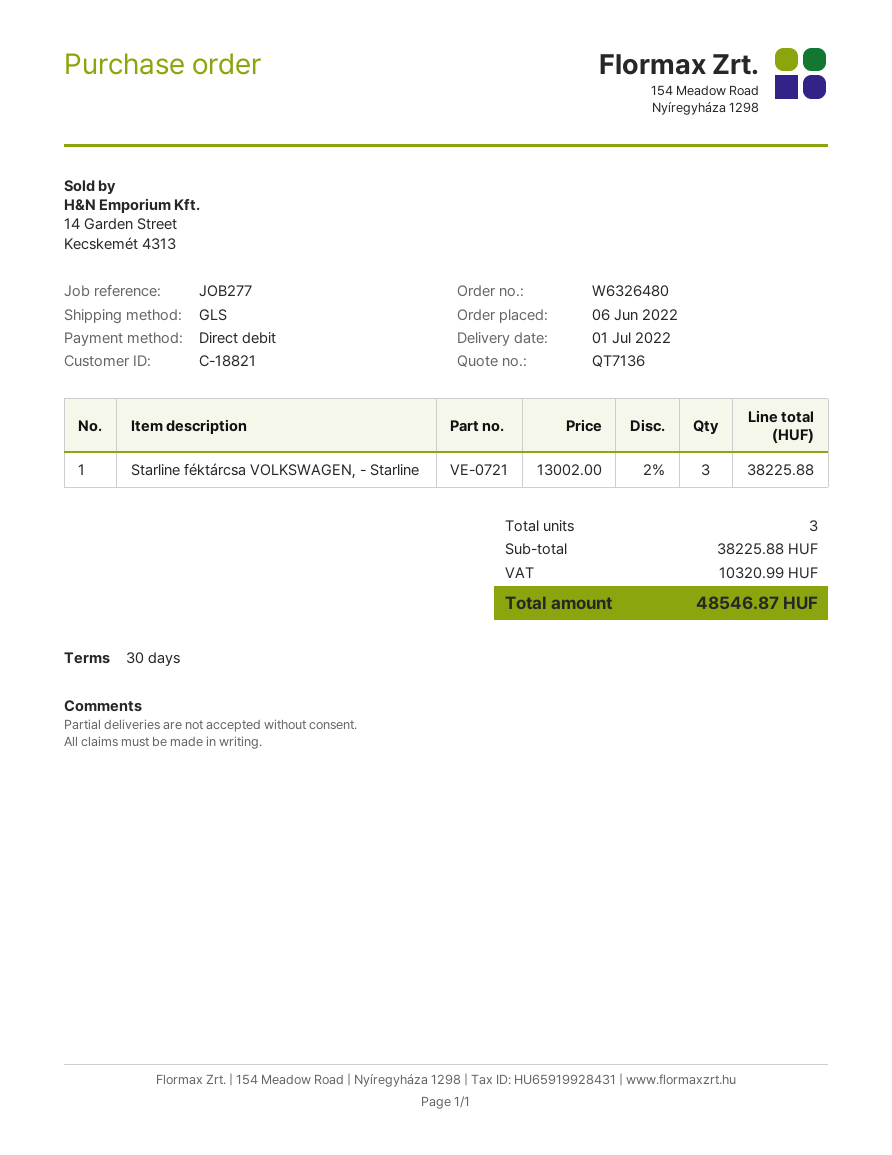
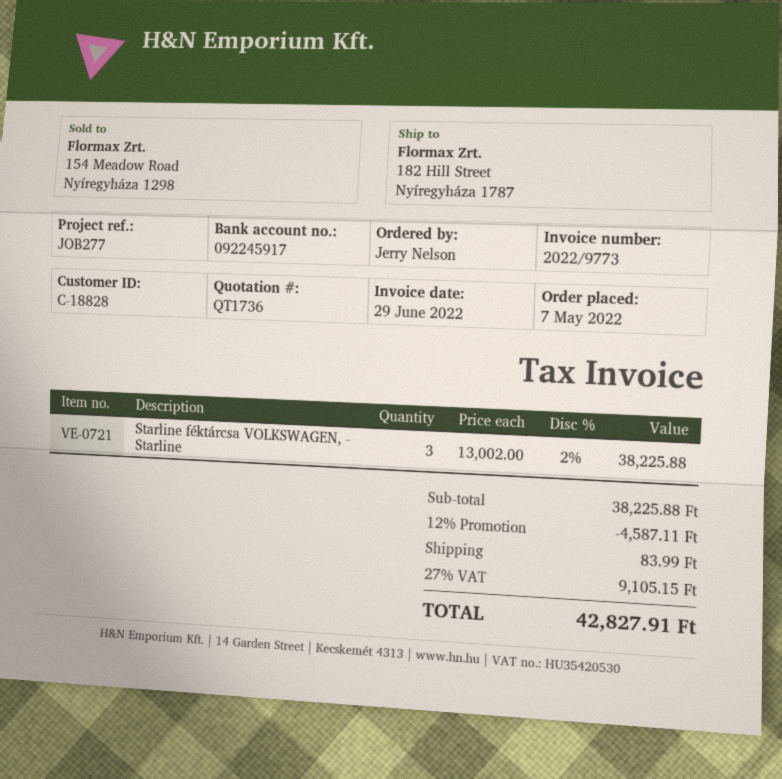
quote number: QT7136 -> QT1736
order date: 2022-06-06 -> 2022-05-07
customer number: C-18821 -> C-18828
discount: none -> 12% = 4587.11
shipping: none -> 83.99
tax: 10320.99 -> 9105.15
total: 48546.87 -> 42827.91

